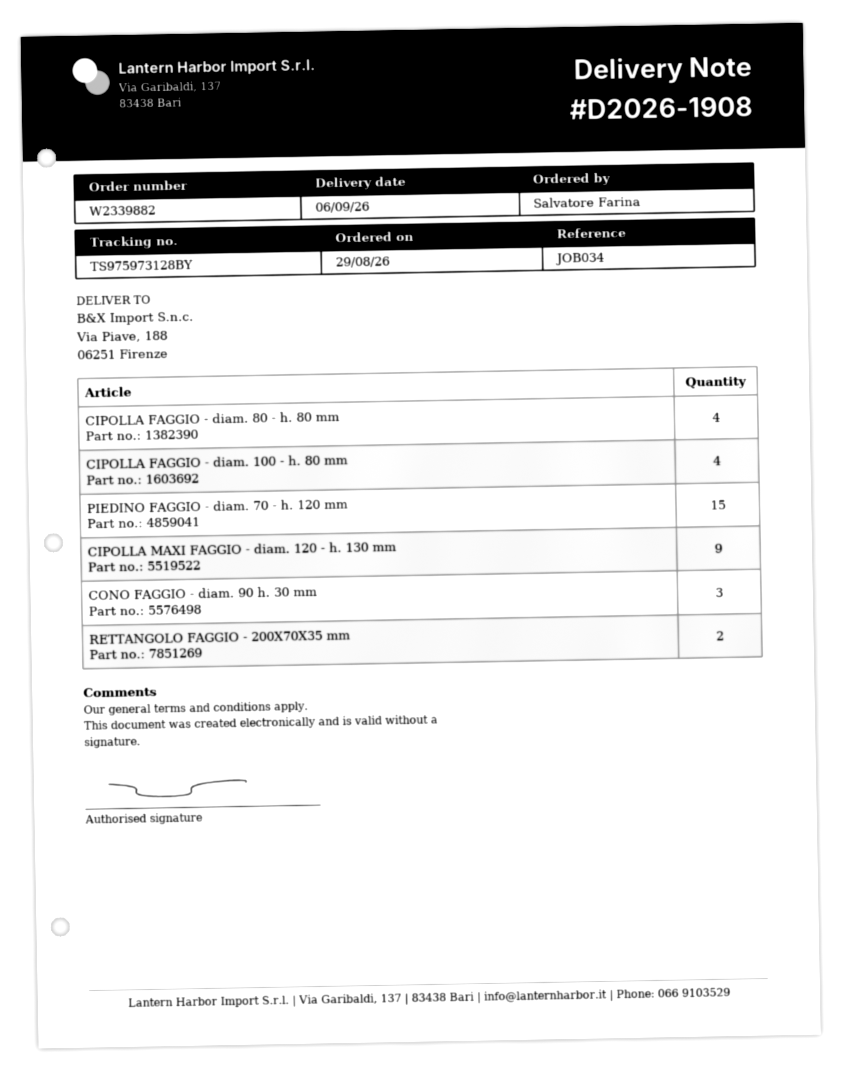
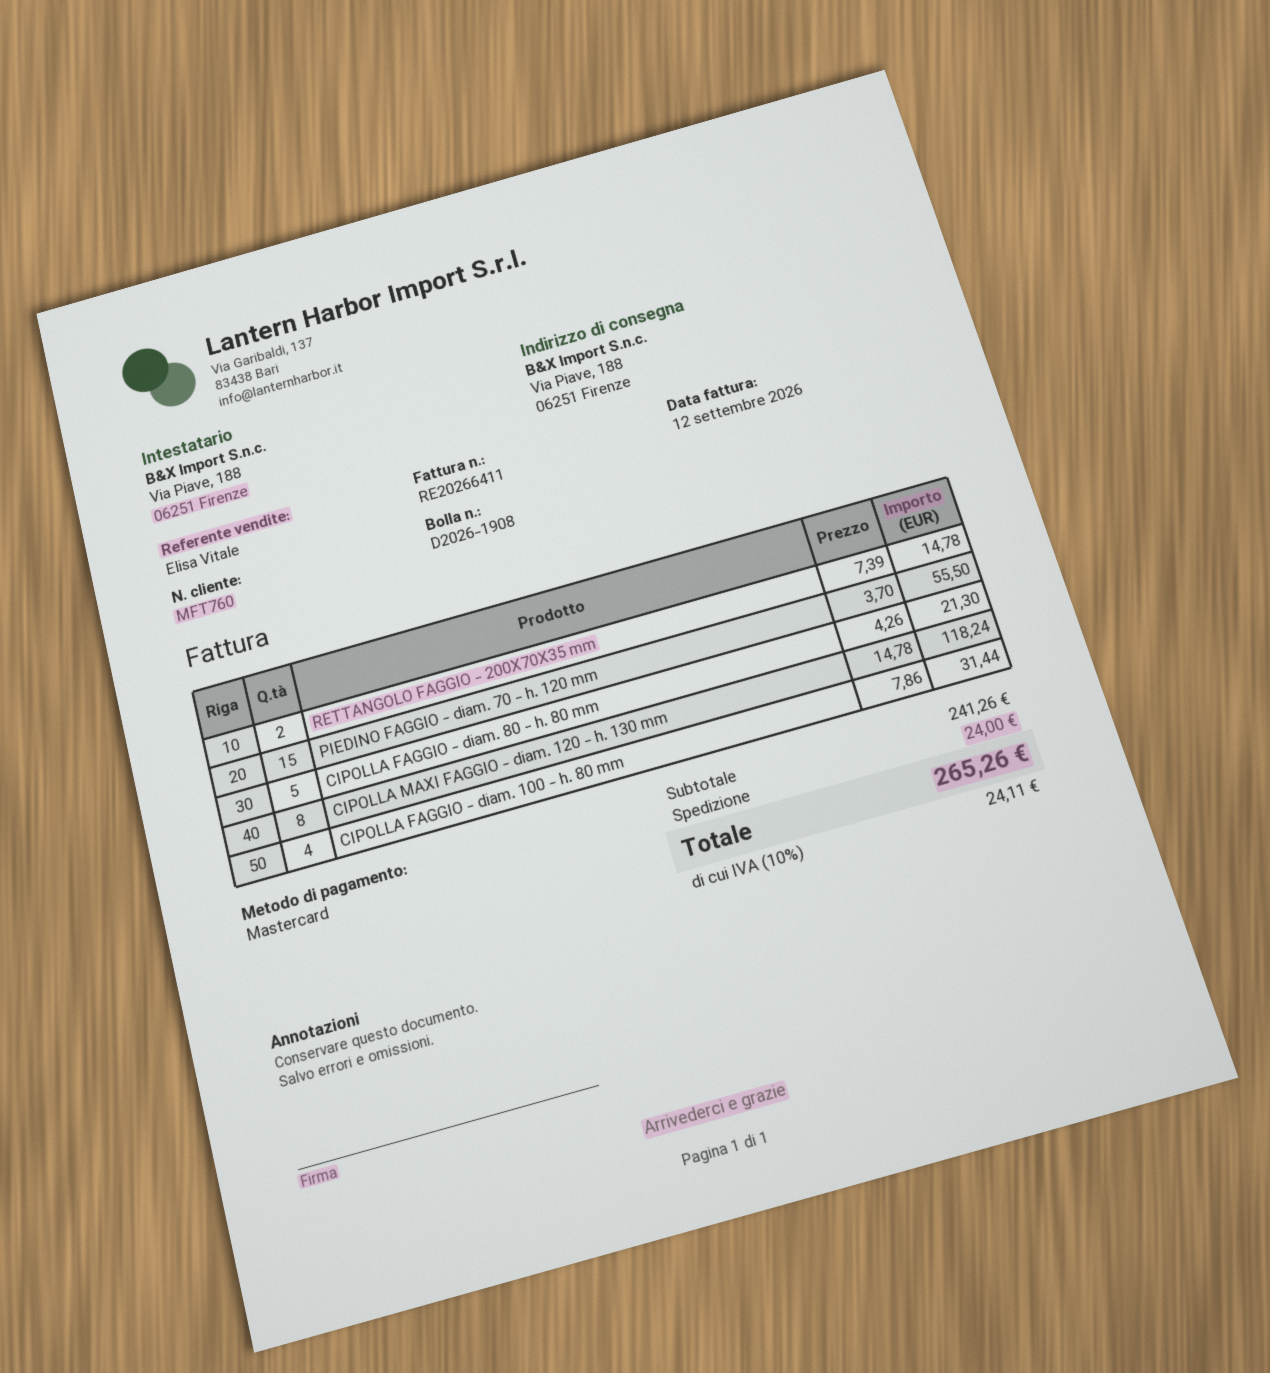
CIPOLLA FAGGIO - diam. 80 - h. 80 mm: 4 -> 5
CIPOLLA MAXI FAGGIO - diam. 120 - h. 130 mm: 9 -> 8
CONO FAGGIO - diam. 90 h. 30 mm: 3 -> none

